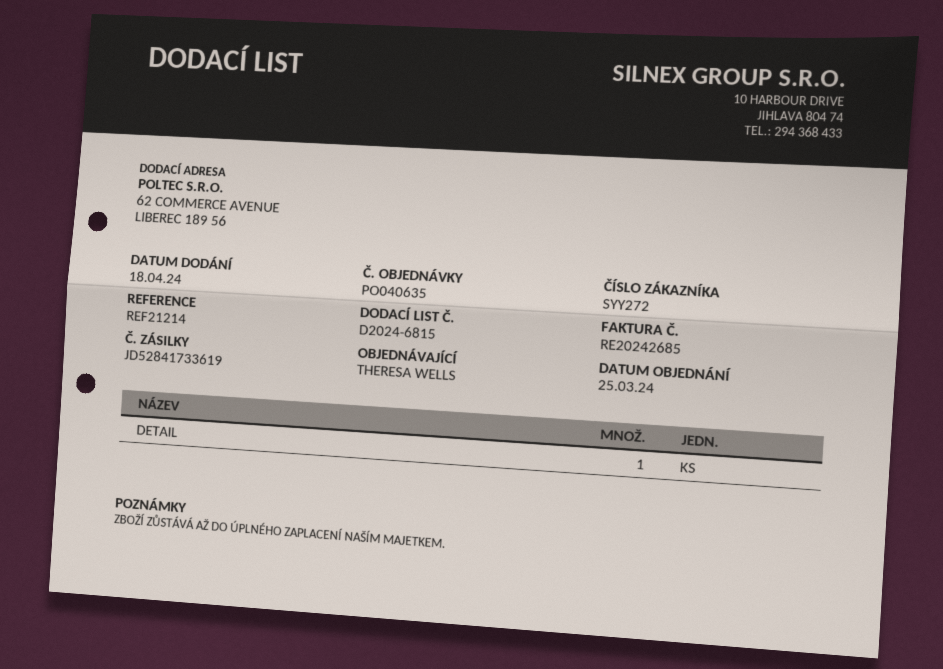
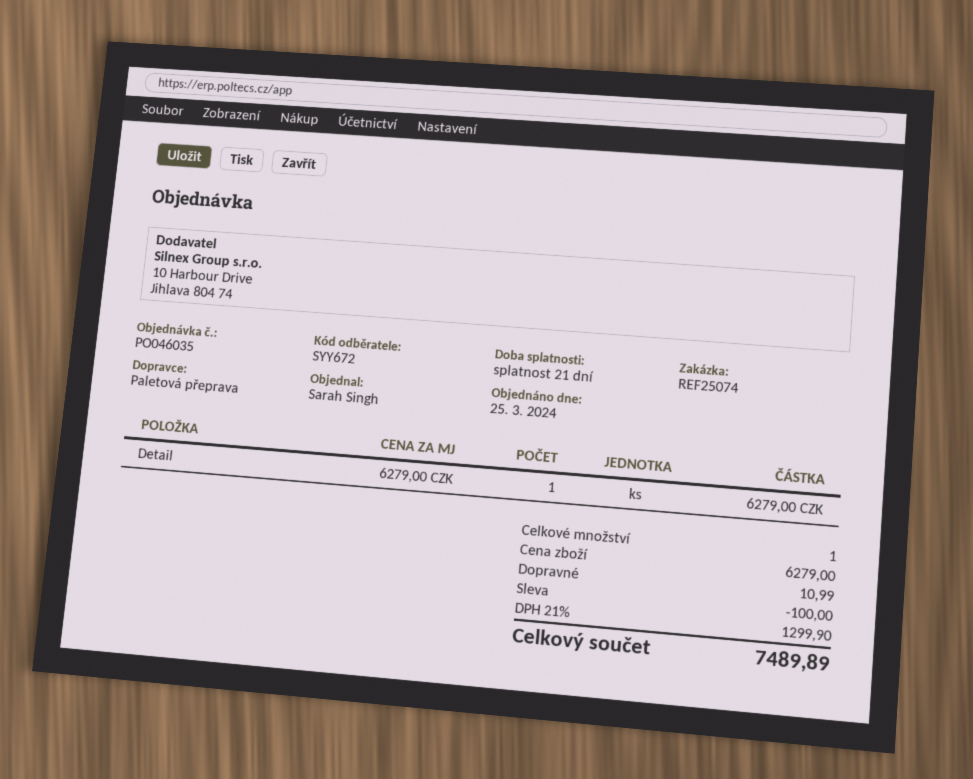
order number: PO040635 -> PO046035
customer number: SYY272 -> SYY672
reference: REF21214 -> REF25074
ordered by: THERESA WELLS -> Sarah Singh

